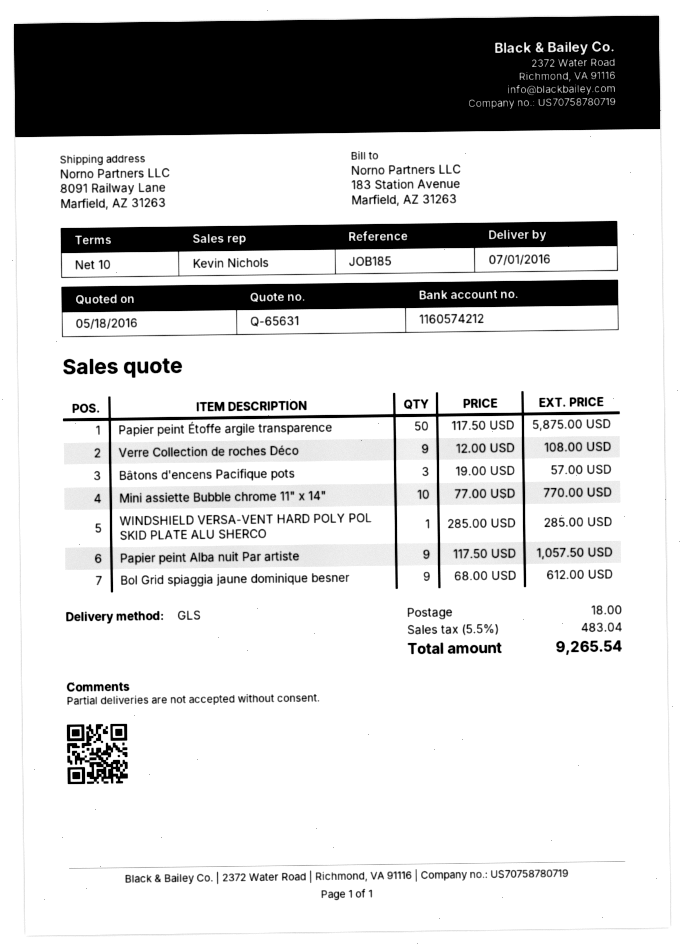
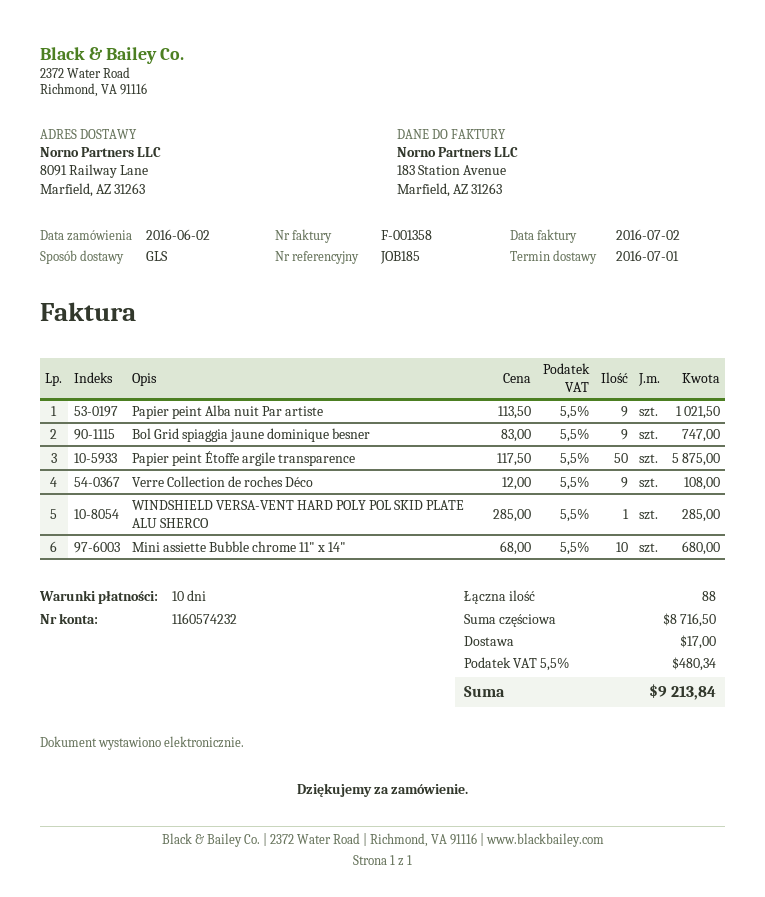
bank account: 1160574212 -> 1160574232
Bâtons d'encens Pacifique pots: 3 x 19.00 = 57.00 -> none
Mini assiette Bubble chrome 11" x 14": 10 x 77.00 = 770.00 -> 10 x 68.00 = 680.00
Papier peint Alba nuit Par artiste: 9 x 117.50 = 1057.50 -> 9 x 113.50 = 1021.50
Bol Grid spiaggia jaune dominique besner: 9 x 68.00 = 612.00 -> 9 x 83.00 = 747.00
shipping: 18.00 -> 17.00
tax: 5.5% = 483.04 -> 5.5% = 480.34
total: 9265.54 -> 9213.84

